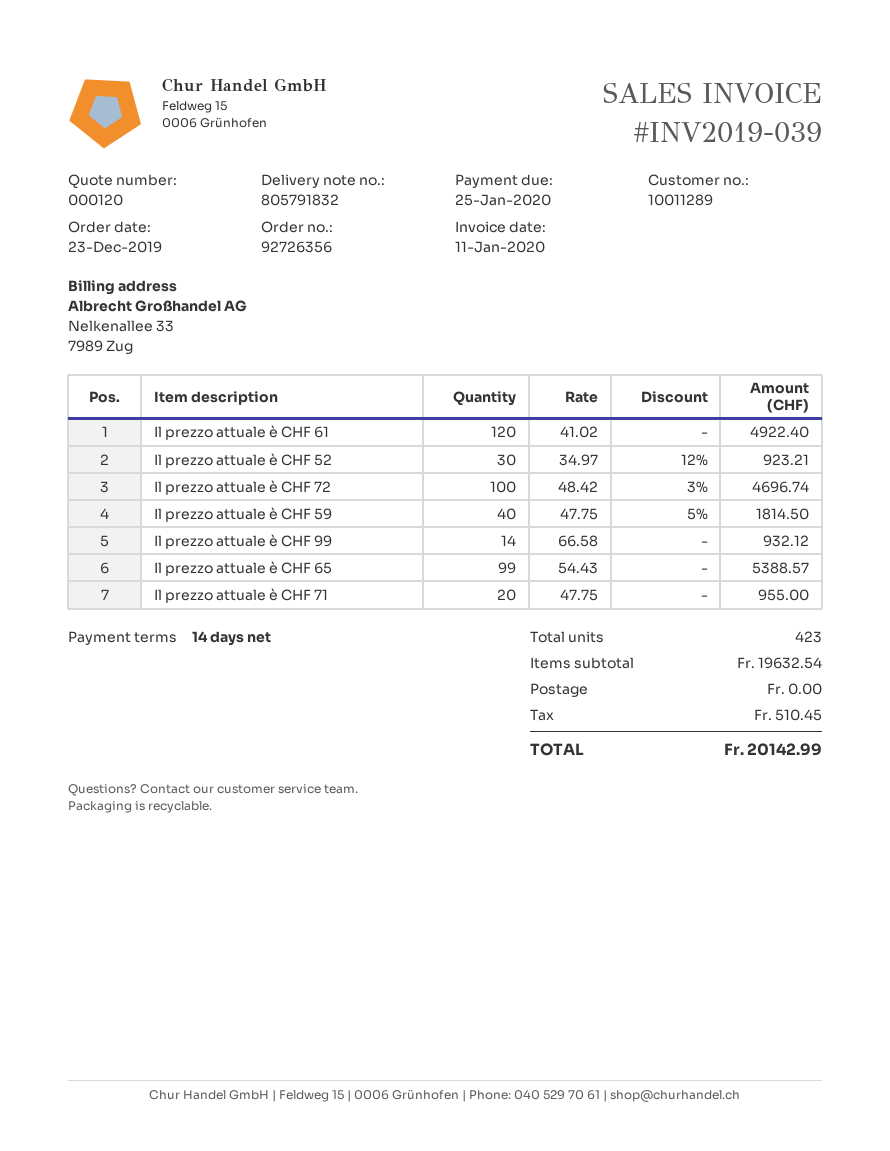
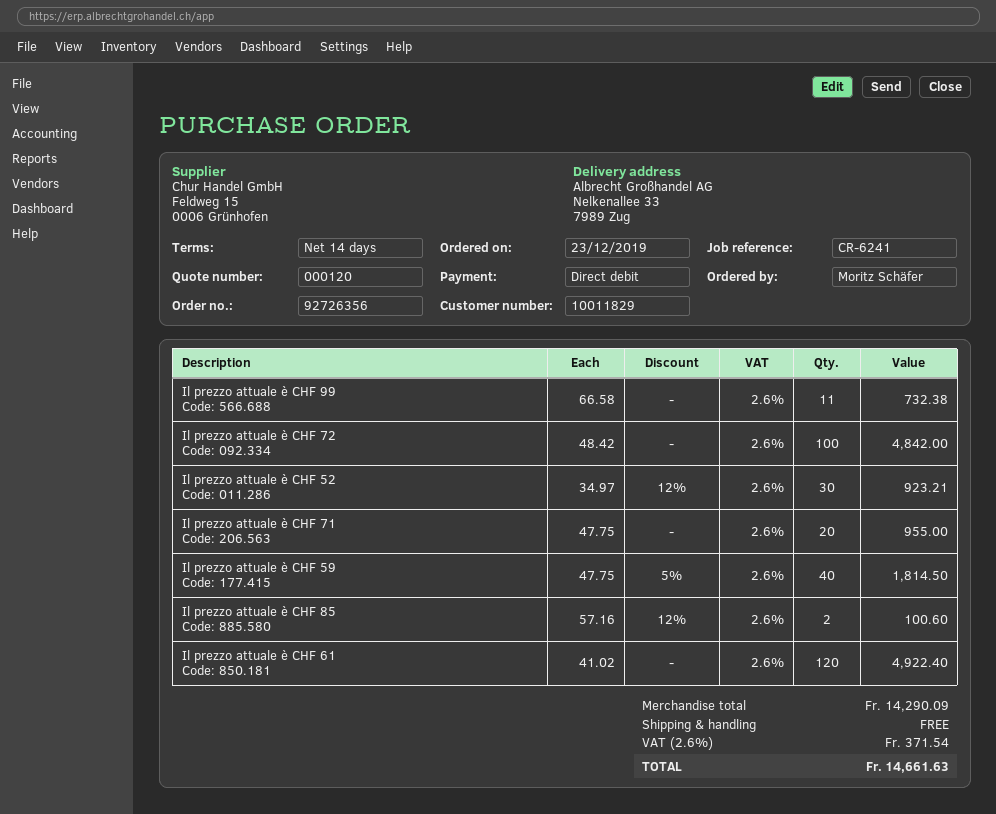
customer number: 10011289 -> 10011829
Il prezzo attuale è CHF 72: 100 x 48.42 - 3% = 4696.74 -> 100 x 48.42 = 4842.00
Il prezzo attuale è CHF 99: 14 x 66.58 = 932.12 -> 11 x 66.58 = 732.38
Il prezzo attuale è CHF 65: 99 x 54.43 = 5388.57 -> none
Il prezzo attuale è CHF 85: none -> 2 x 57.16 - 12% = 100.60
subtotal: 19632.54 -> 14290.09
tax: 510.45 -> 371.54
total: 20142.99 -> 14661.63

